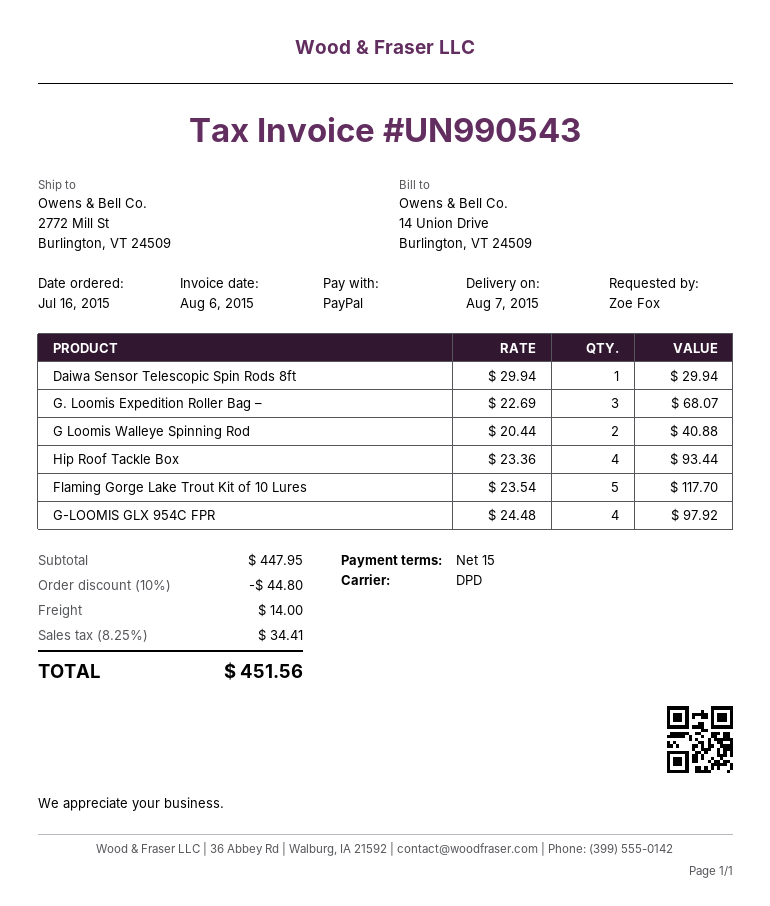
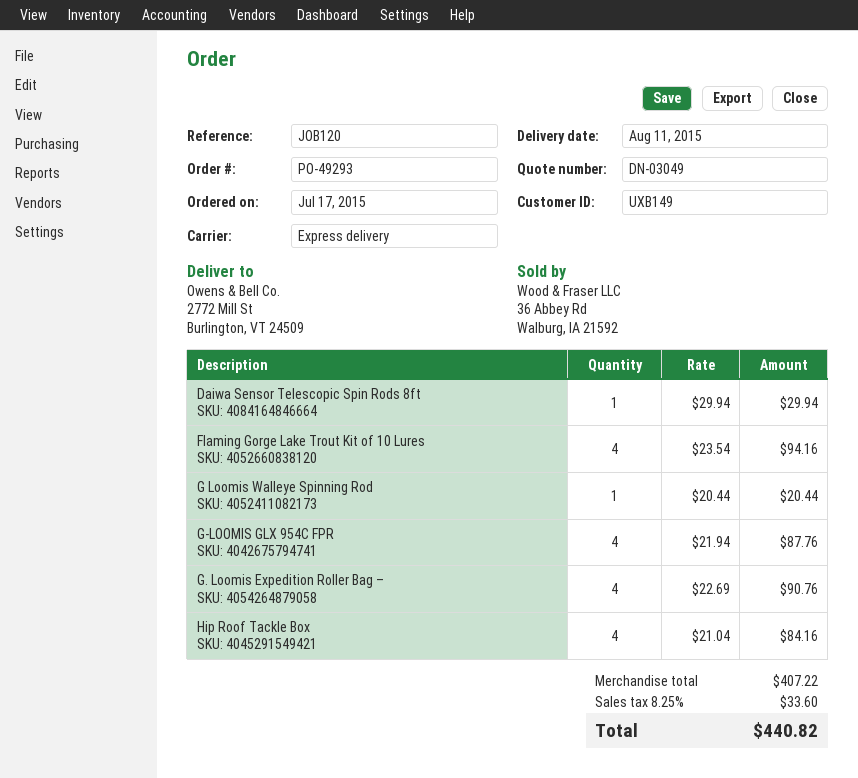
order date: 2015-07-16 -> 2015-07-17
delivery date: 2015-08-07 -> 2015-08-11
shipping method: DPD -> express
G. Loomis Expedition Roller Bag –: 3 x 22.69 = 68.07 -> 4 x 22.69 = 90.76
G Loomis Walleye Spinning Rod: 2 x 20.44 = 40.88 -> 1 x 20.44 = 20.44
Hip Roof Tackle Box: 4 x 23.36 = 93.44 -> 4 x 21.04 = 84.16
Flaming Gorge Lake Trout Kit of 10 Lures: 5 x 23.54 = 117.70 -> 4 x 23.54 = 94.16
G-LOOMIS GLX 954C FPR: 4 x 24.48 = 97.92 -> 4 x 21.94 = 87.76
subtotal: 447.95 -> 407.22
discount: 10% = 44.80 -> none
shipping: 14.00 -> none
tax: 8.25% = 34.41 -> 8.25% = 33.60
total: 451.56 -> 440.82

